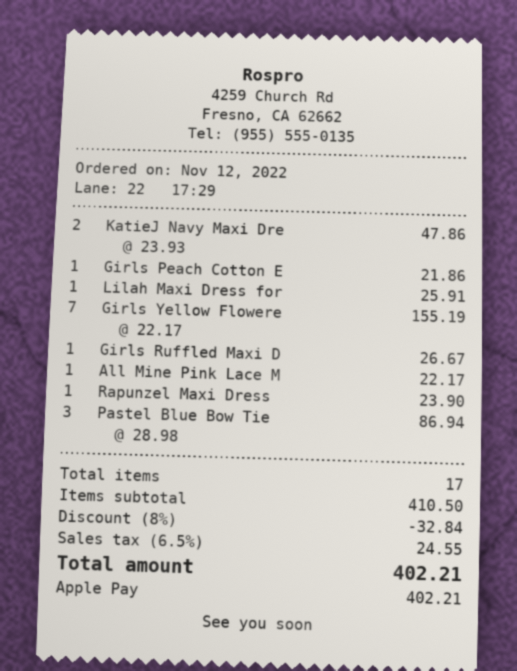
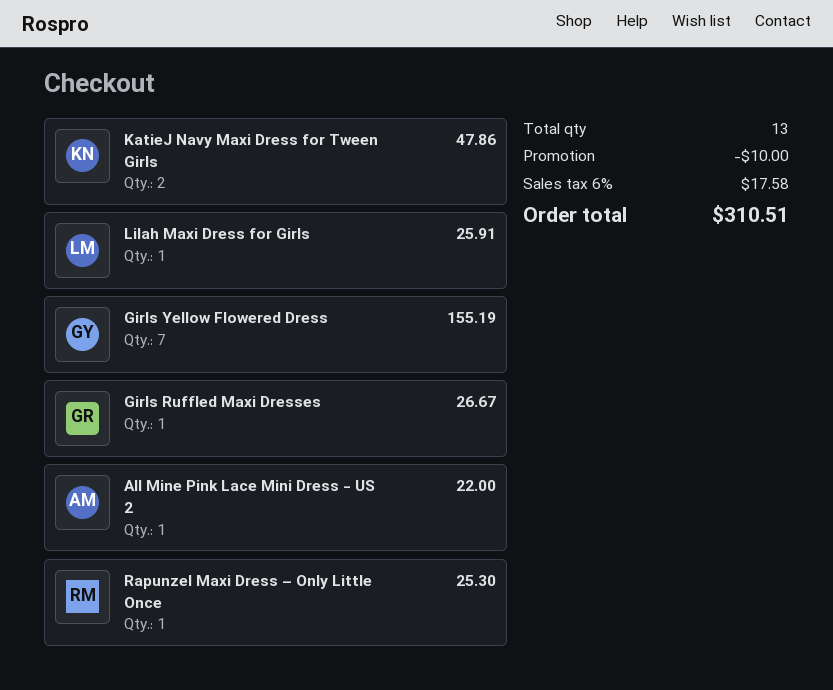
Girls Peach Cotton E: 1 for 21.86 -> none
All Mine Pink Lace M: 1 for 22.17 -> 1 for 22.00
Rapunzel Maxi Dress: 1 for 23.90 -> 1 for 25.30
Pastel Blue Bow Tie: 3 for 86.94 -> none
total quantity: 17 -> 13
discount: 32.84 -> 10.00
tax: 6.5% = 24.55 -> 6% = 17.58
total: 402.21 -> 310.51

